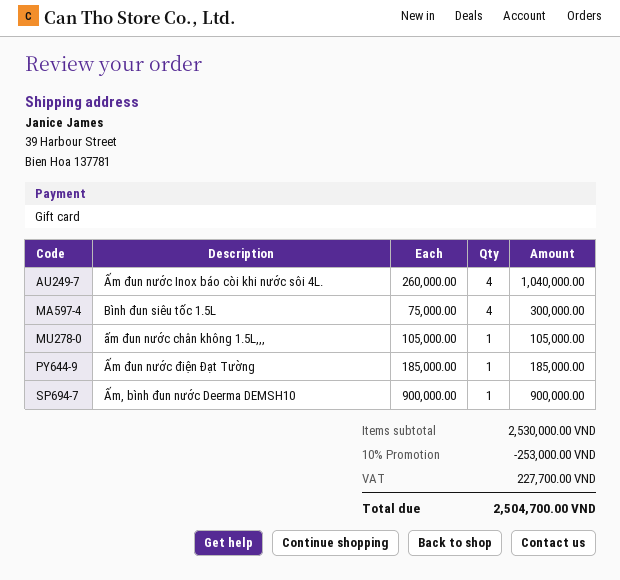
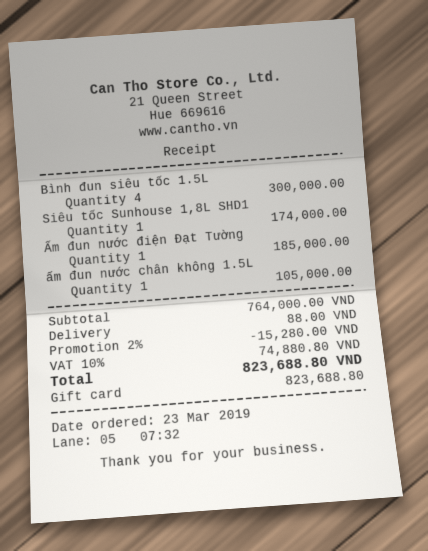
Ấm đun nước Inox báo còi khi nước sôi 4L.: 4 for 1040000.00 -> none
Ấm, bình đun nước Deerma DEMSH10: 1 for 900000.00 -> none
Siêu tốc Sunhouse 1,8L SHD1: none -> 1 for 174000.00
subtotal: 2530000.00 -> 764000.00
discount: 10% = 253000.00 -> 2% = 15280.00
shipping: none -> 88.00
tax: 227700.00 -> 74880.80
total: 2504700.00 -> 823688.80

